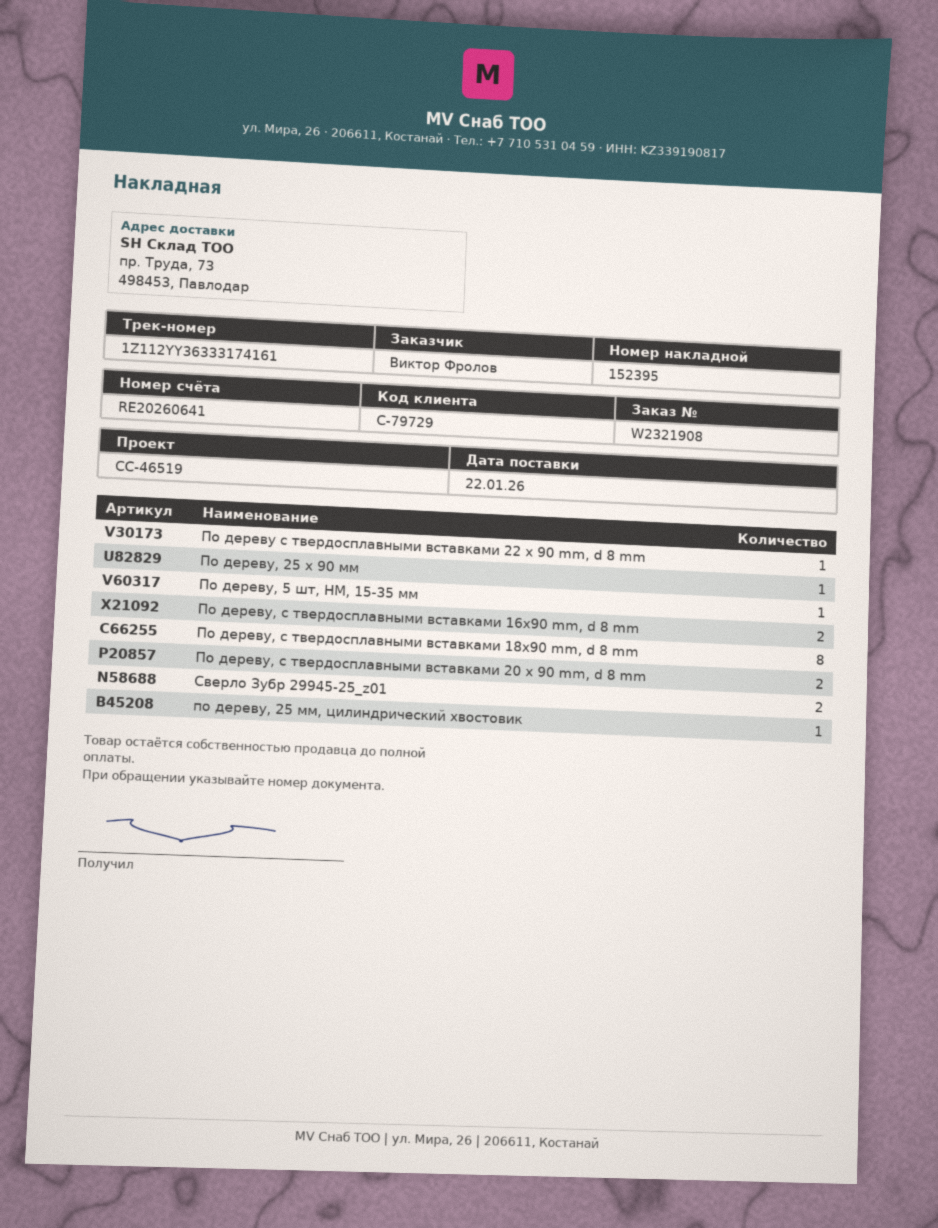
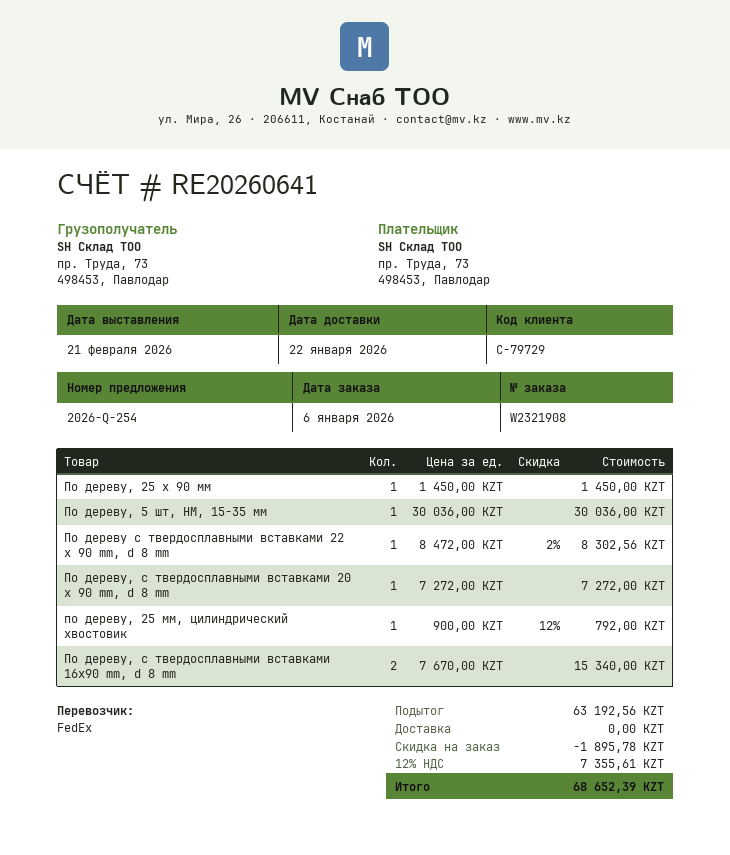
По дереву, с твердосплавными вставками 18x90 mm, d 8 mm: 8 -> none
По дереву, с твердосплавными вставками 20 x 90 mm, d 8 mm: 2 -> 1
Сверло Зубр 29945-25_z01: 2 -> none

